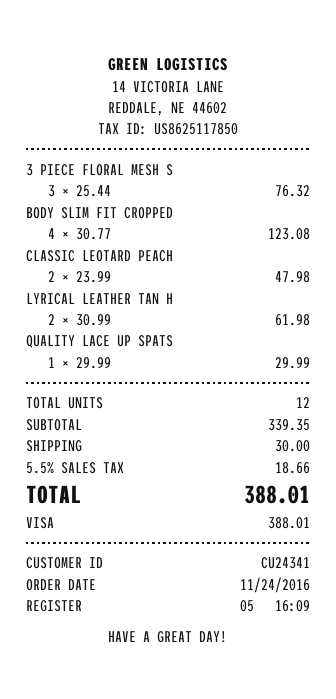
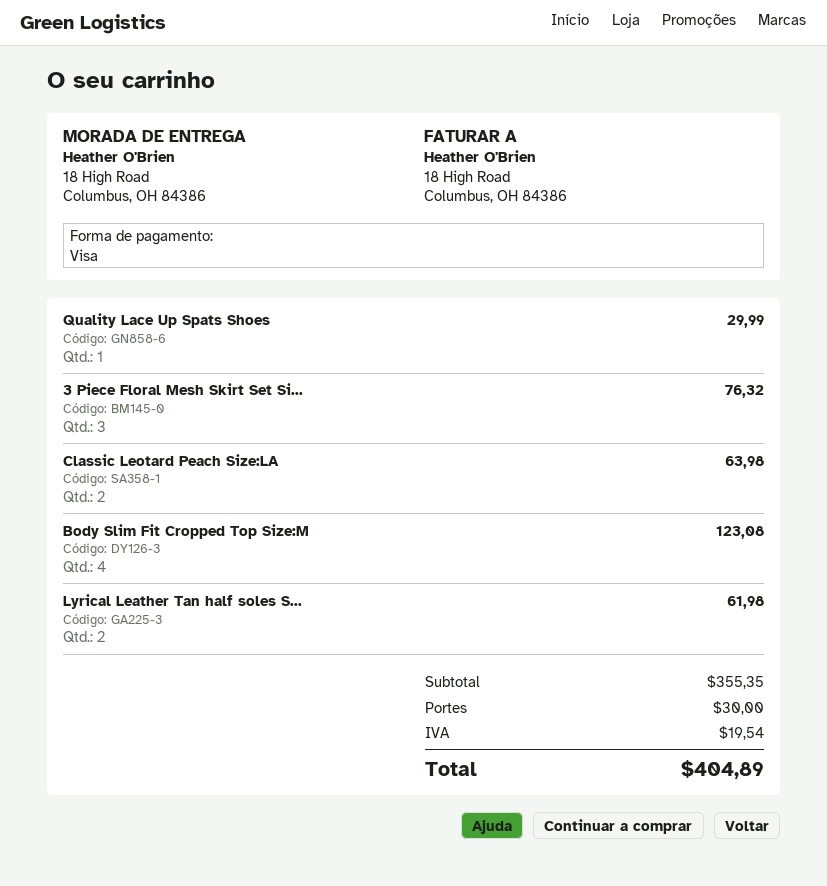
CLASSIC LEOTARD PEACH: 2 for 47.98 -> 2 for 63.98
subtotal: 339.35 -> 355.35
tax: 18.66 -> 19.54
total: 388.01 -> 404.89

